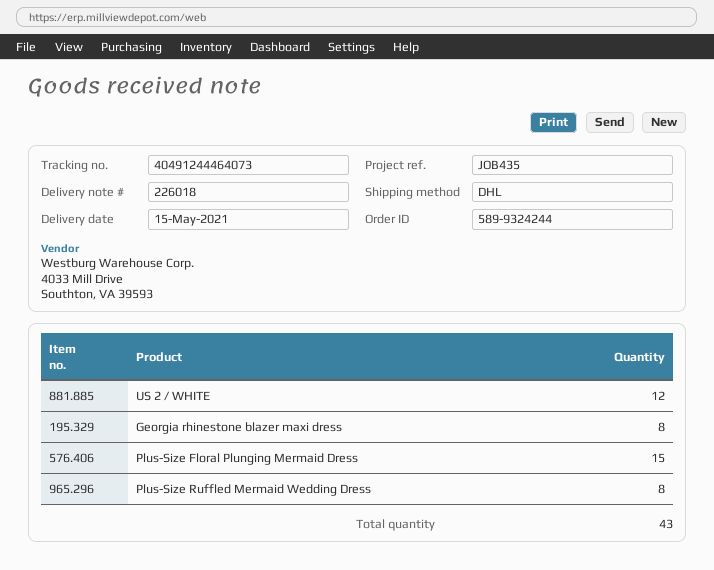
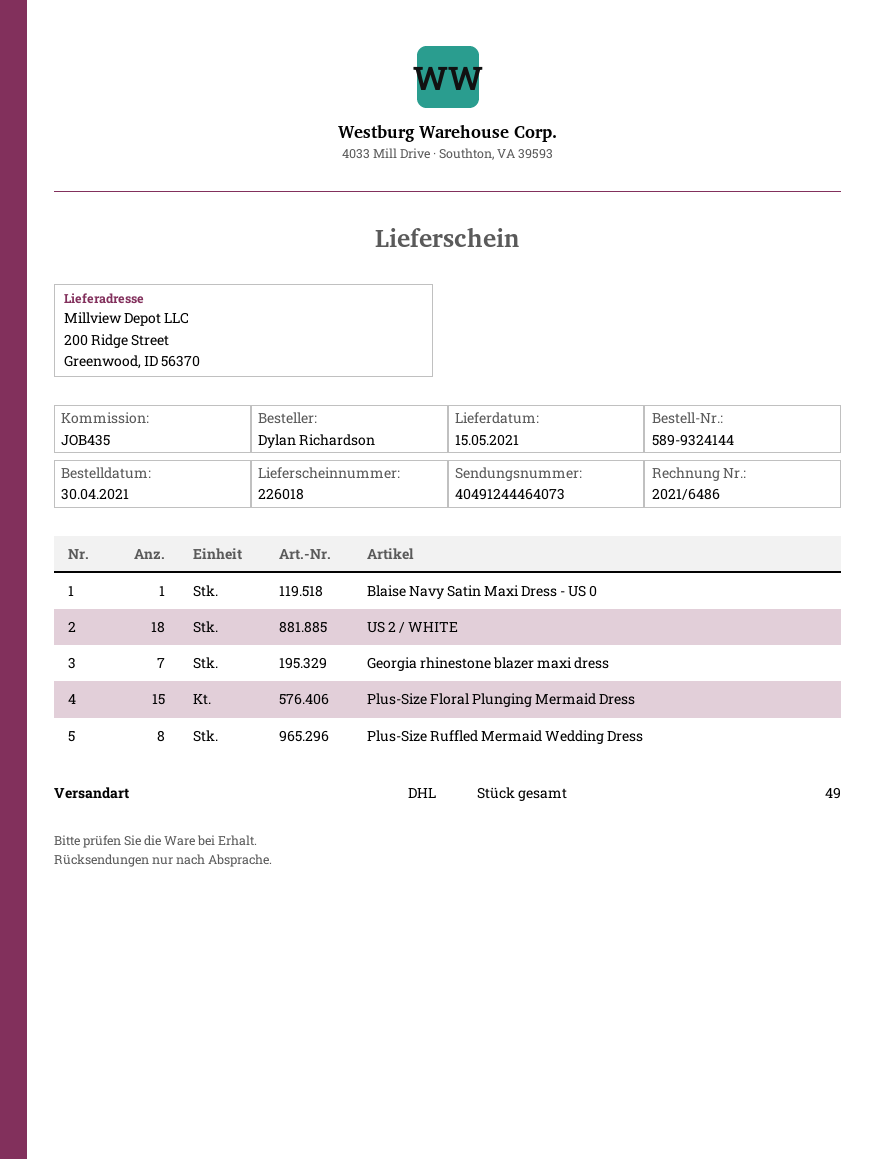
order number: 589-9324244 -> 589-9324144
US 2 / WHITE: 12 -> 18
Georgia rhinestone blazer maxi dress: 8 -> 7
Blaise Navy Satin Maxi Dress - US 0: none -> 1
total quantity: 43 -> 49

